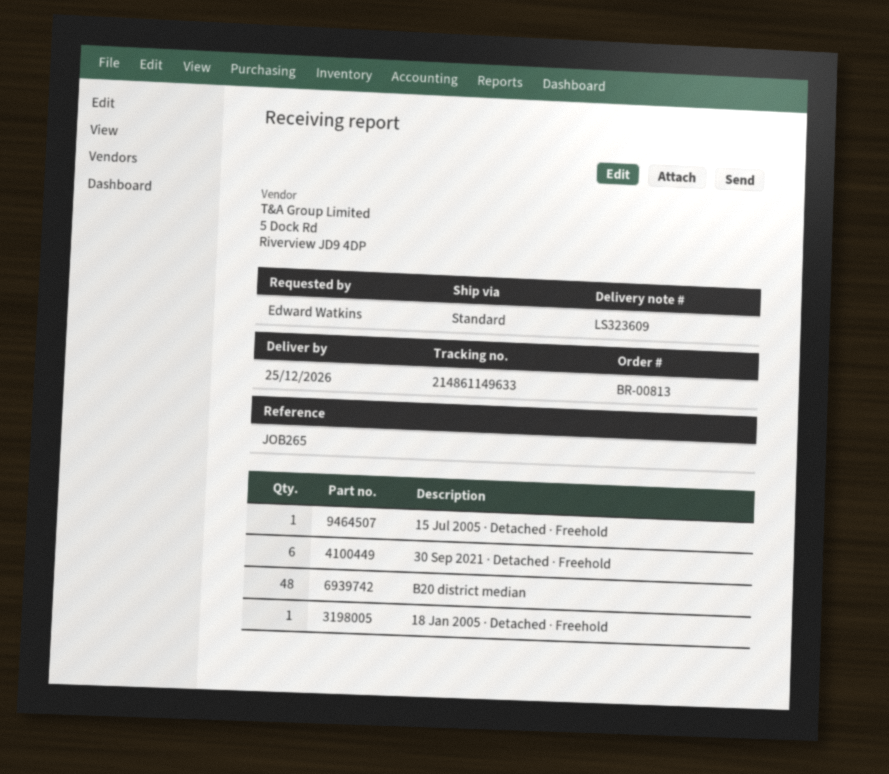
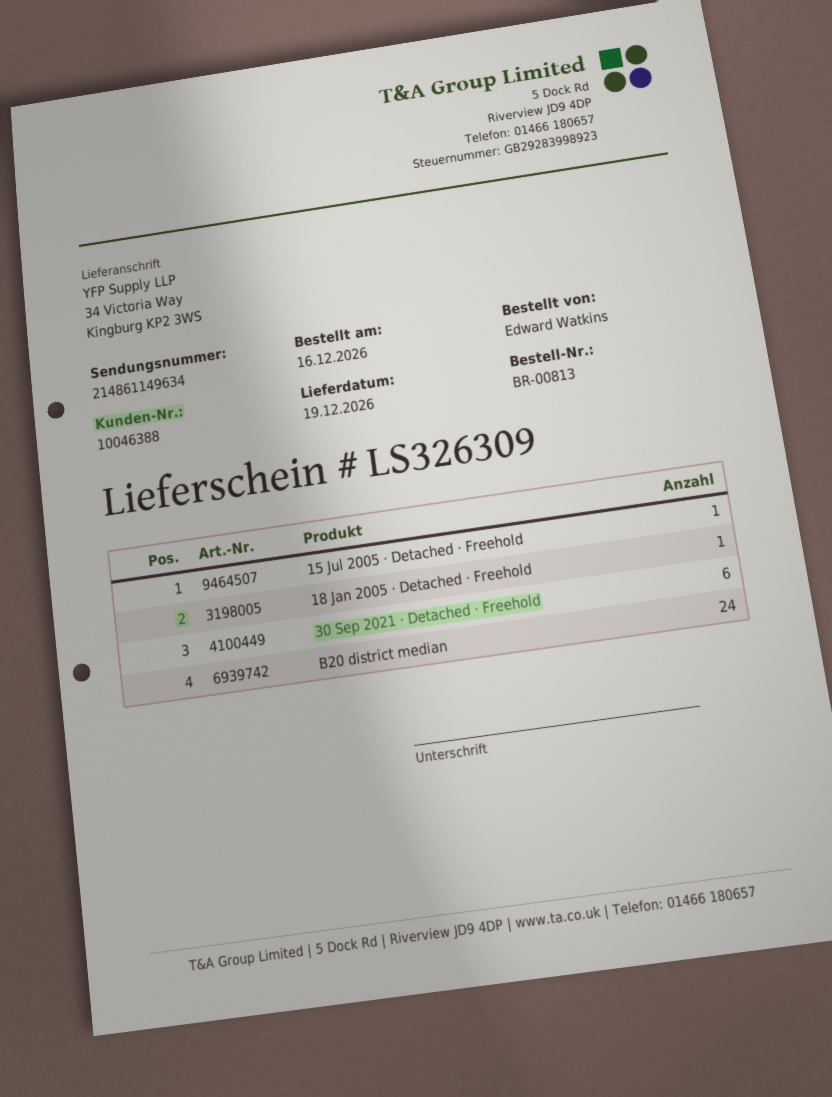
delivery note number: LS323609 -> LS326309
delivery date: 2026-12-25 -> 2026-12-19
tracking number: 214861149633 -> 214861149634
B20 district median: 48 -> 24

